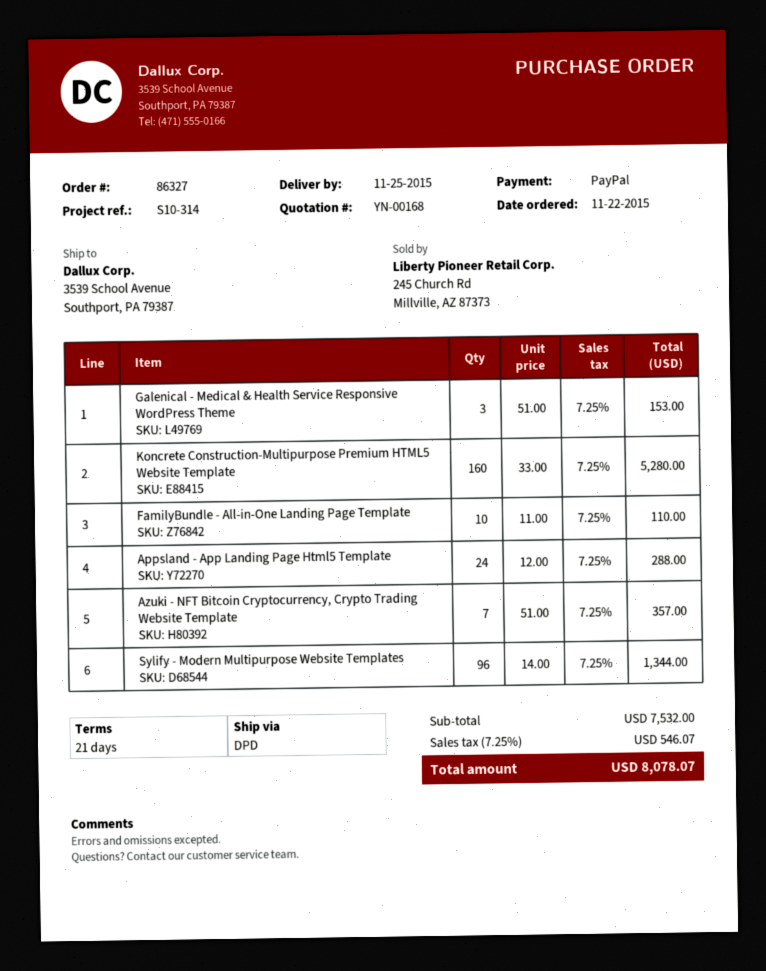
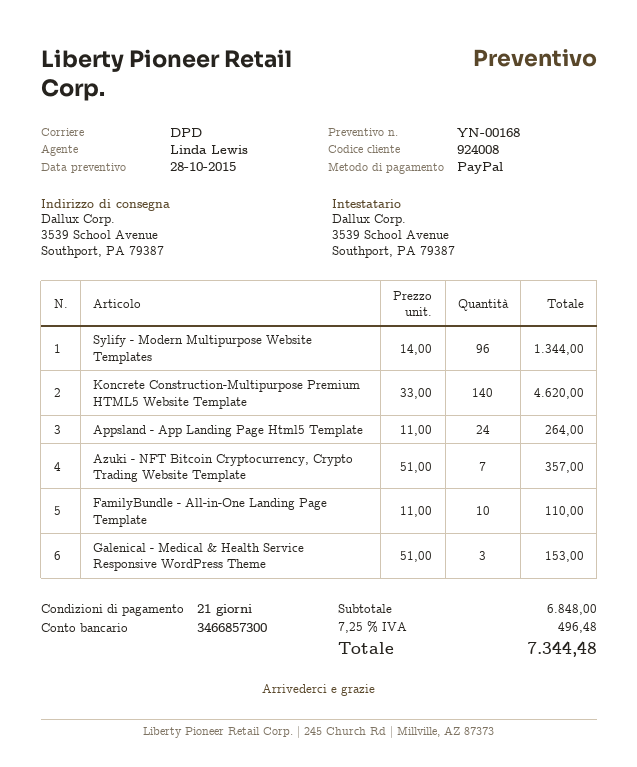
Koncrete Construction-Multipurpose Premium HTML5 Website Template: 160 x 33.00 = 5280.00 -> 140 x 33.00 = 4620.00
Appsland - App Landing Page Html5 Template: 24 x 12.00 = 288.00 -> 24 x 11.00 = 264.00
subtotal: 7532.00 -> 6848.00
tax: 7.25% = 546.07 -> 7.25% = 496.48
total: 8078.07 -> 7344.48

